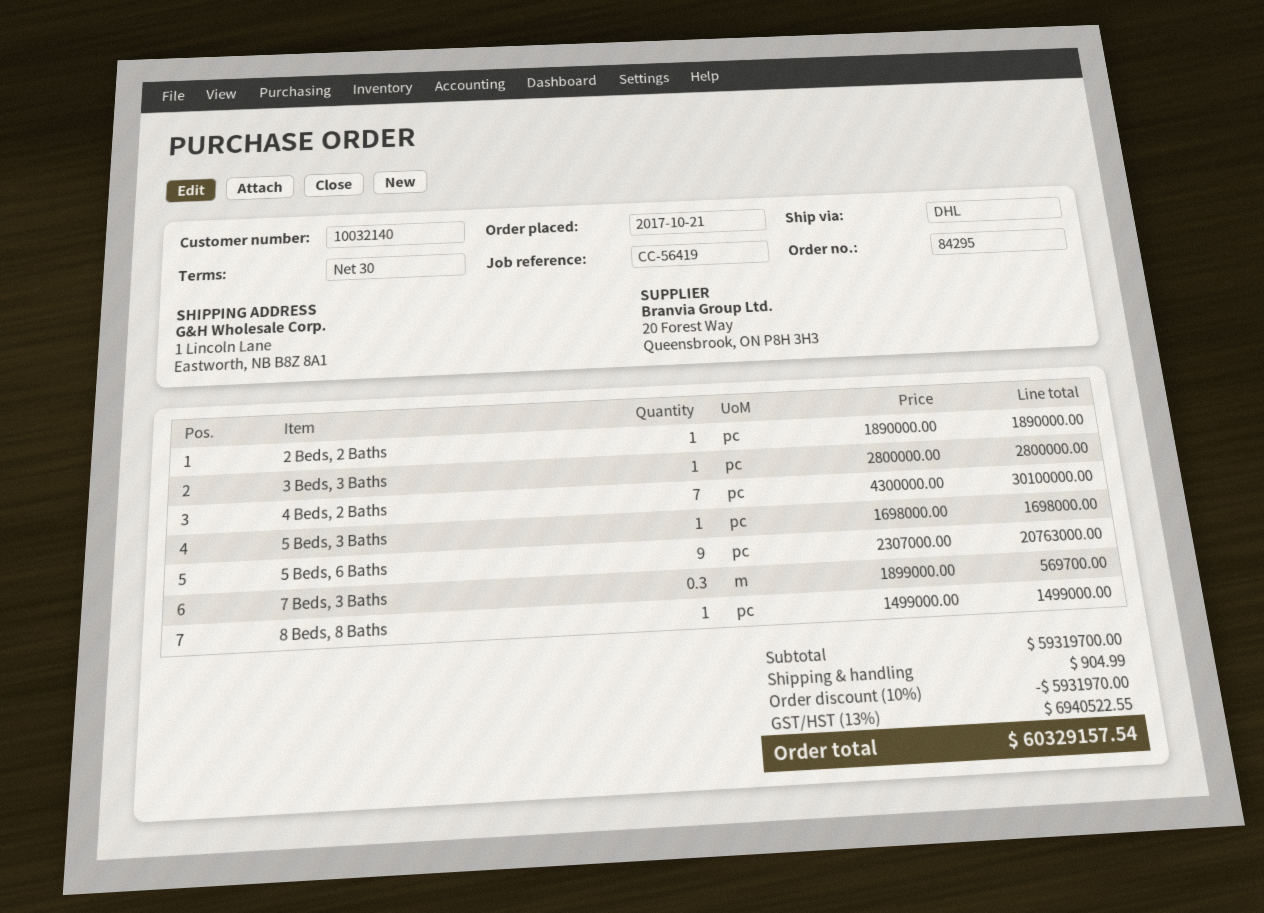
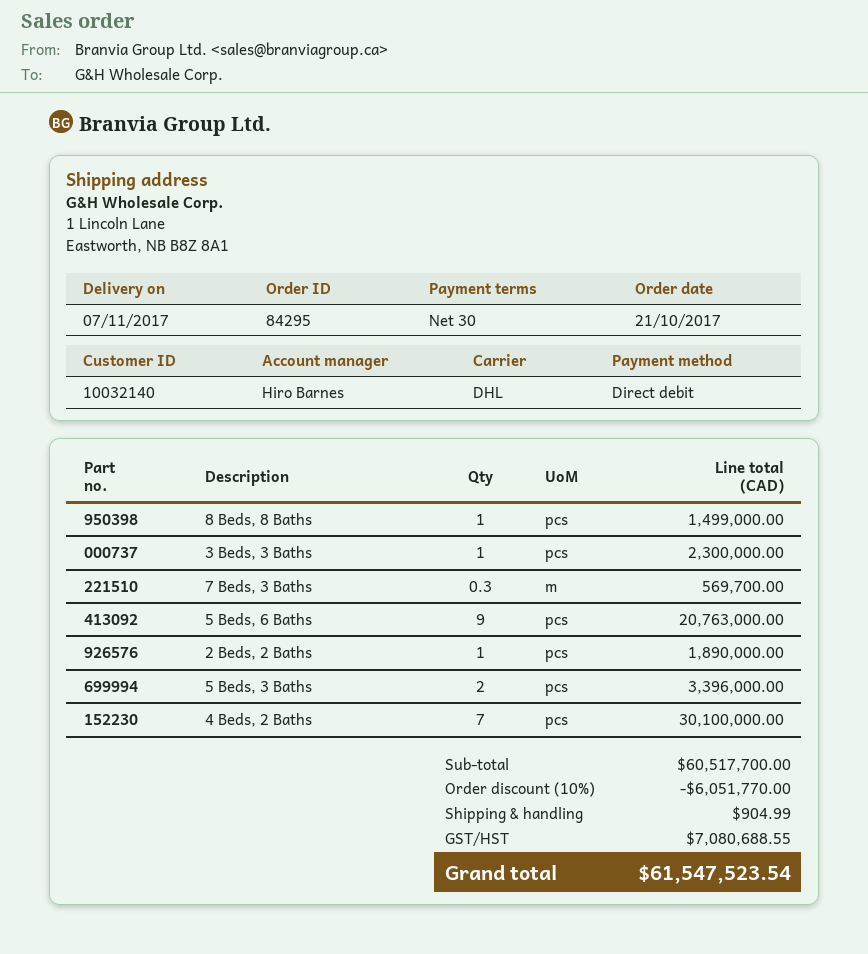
3 Beds, 3 Baths: 1 for 2800000.00 -> 1 for 2300000.00
5 Beds, 3 Baths: 1 for 1698000.00 -> 2 for 3396000.00
subtotal: 59319700.00 -> 60517700.00
discount: 10% = 5931970.00 -> 10% = 6051770.00
tax: 6940522.55 -> 7080688.55
total: 60329157.54 -> 61547523.54

